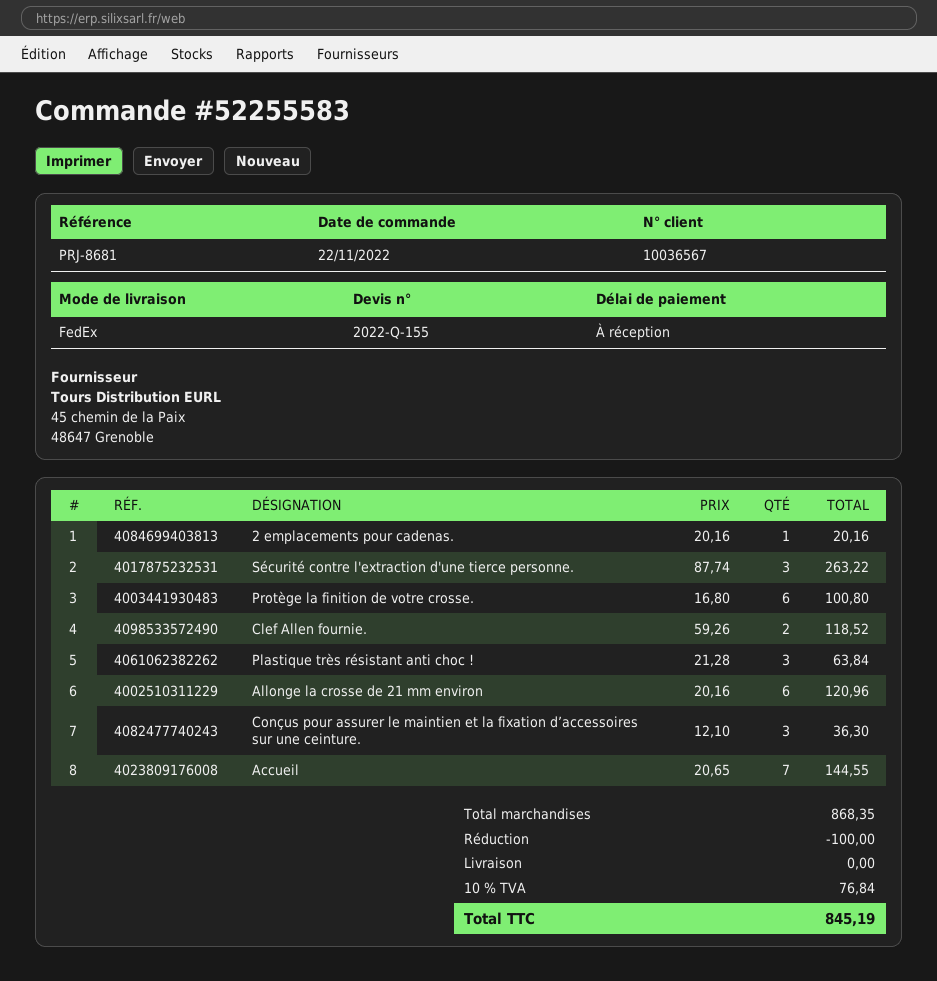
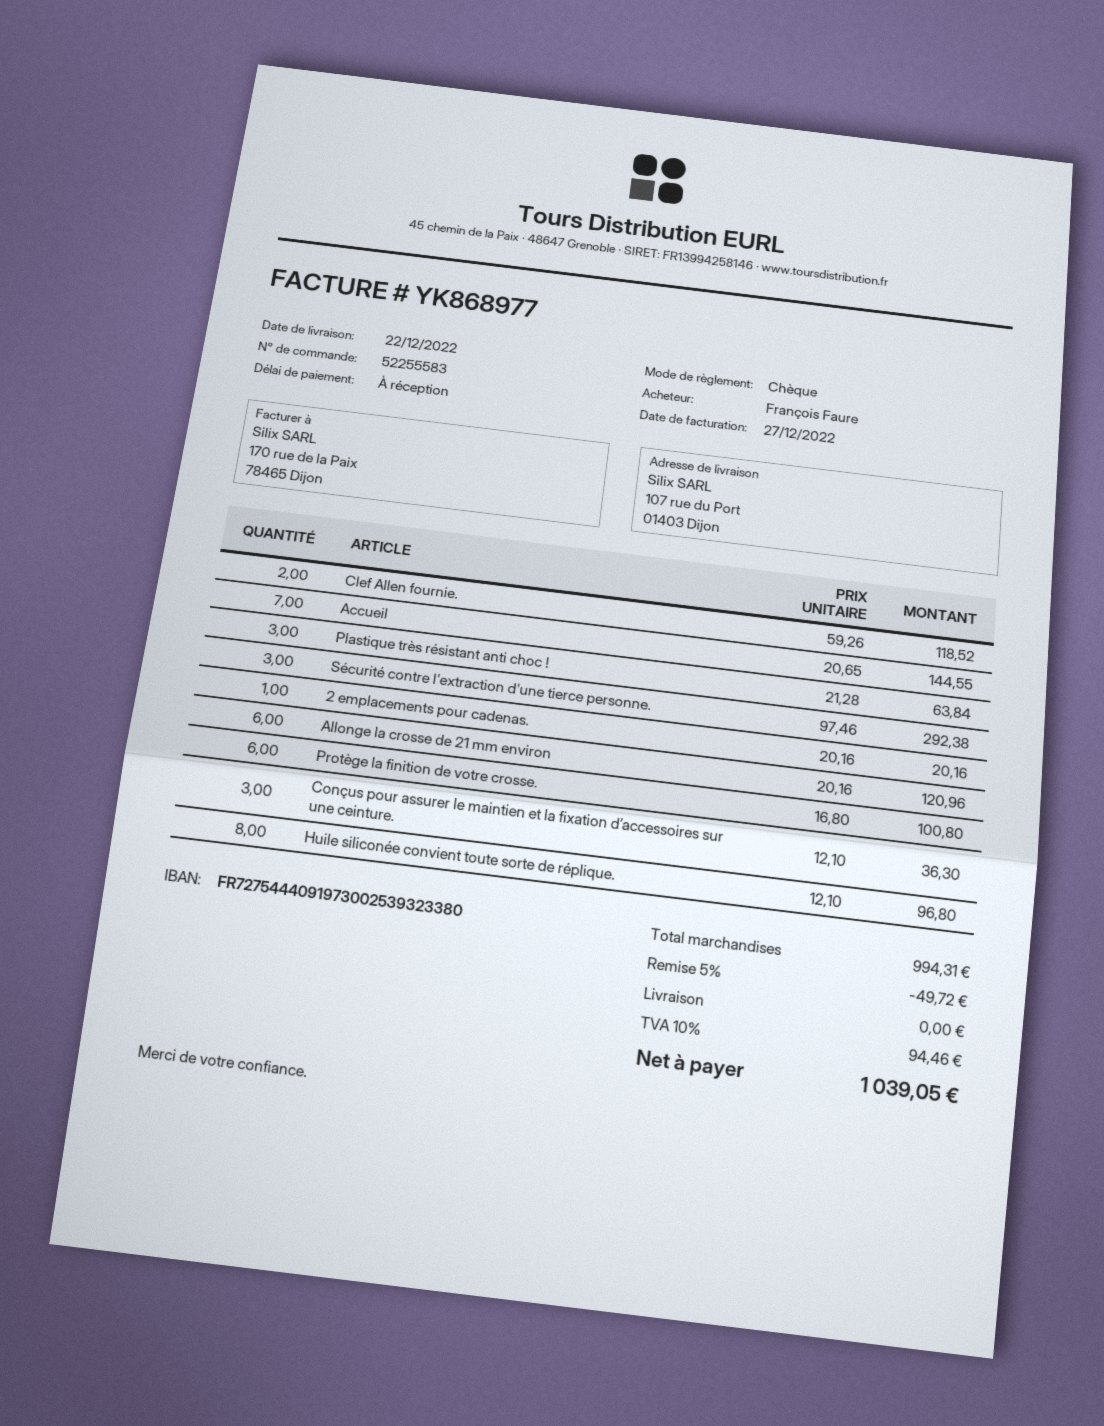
Sécurité contre l'extraction d'une tierce personne.: 3 x 87.74 = 263.22 -> 3 x 97.46 = 292.38
Huile siliconée convient toute sorte de réplique.: none -> 8 x 12.10 = 96.80
subtotal: 868.35 -> 994.31
discount: 100.00 -> 49.72
tax: 10% = 76.84 -> 10% = 94.46
total: 845.19 -> 1039.05

